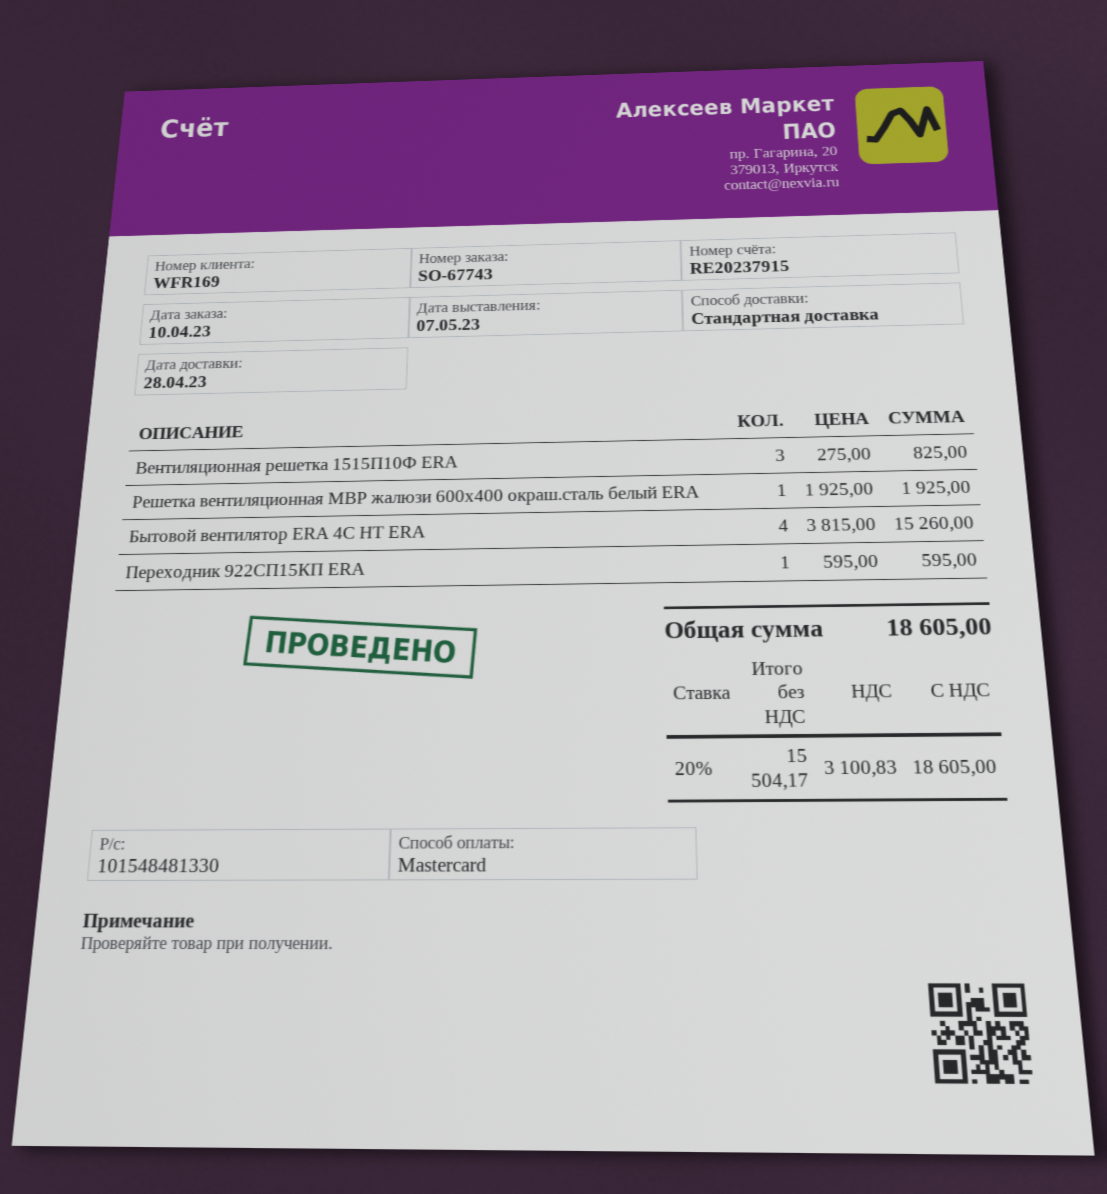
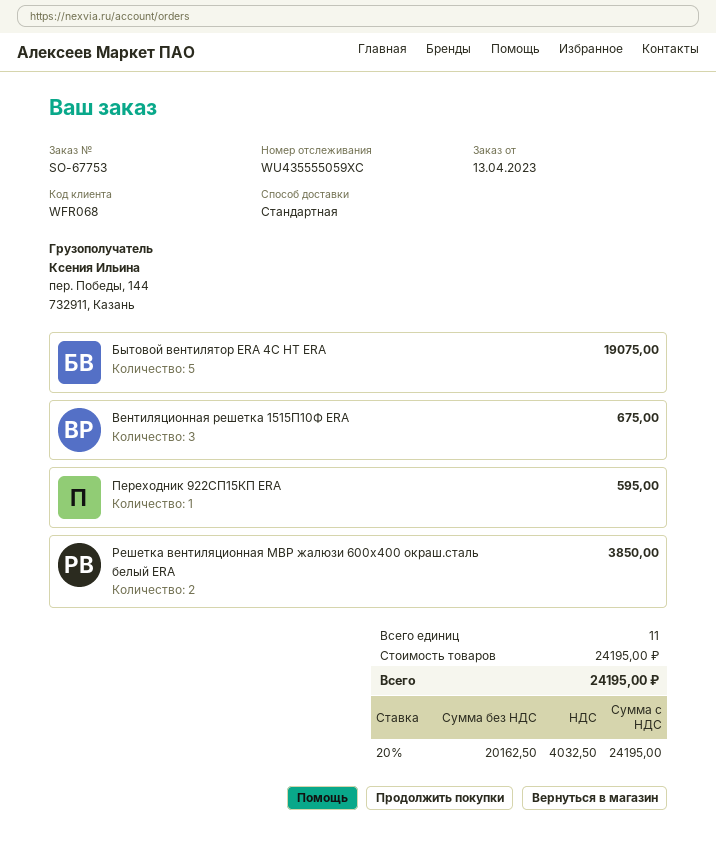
order number: SO-67743 -> SO-67753
order date: 2023-04-10 -> 2023-04-13
customer number: WFR169 -> WFR068
Вентиляционная решетка 1515П10Ф ERA: 3 for 825.00 -> 3 for 675.00
Решетка вентиляционная МВР жалюзи 600х400 окраш.сталь белый ERA: 1 for 1925.00 -> 2 for 3850.00
Бытовой вентилятор ERA 4C HT ERA: 4 for 15260.00 -> 5 for 19075.00
net: 15504.17 -> 20162.50
tax: 20% = 3100.83 -> 20% = 4032.50
total: 18605.00 -> 24195.00

